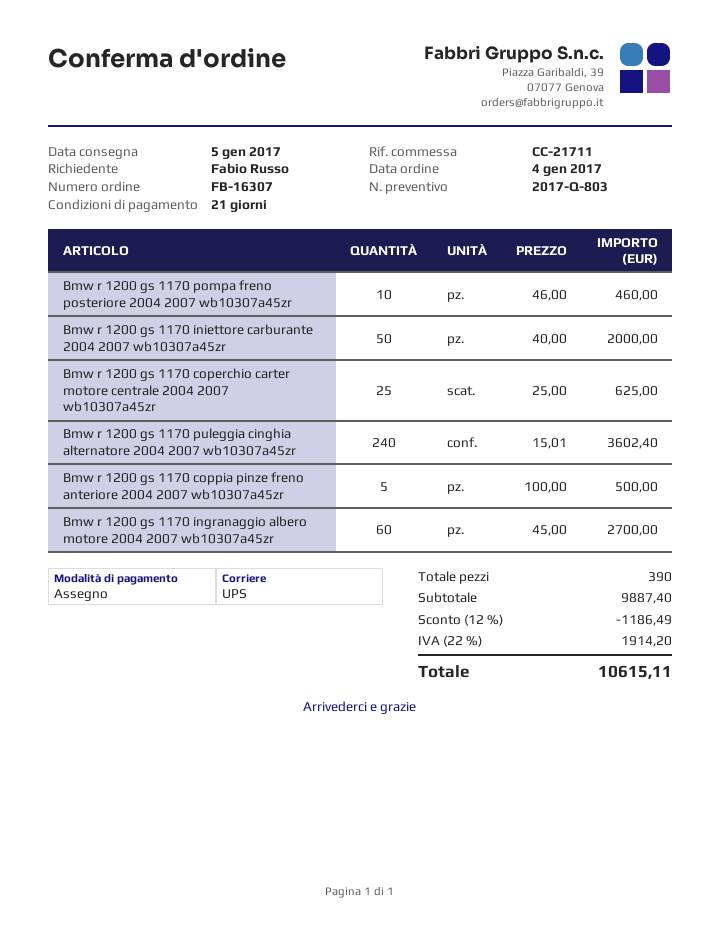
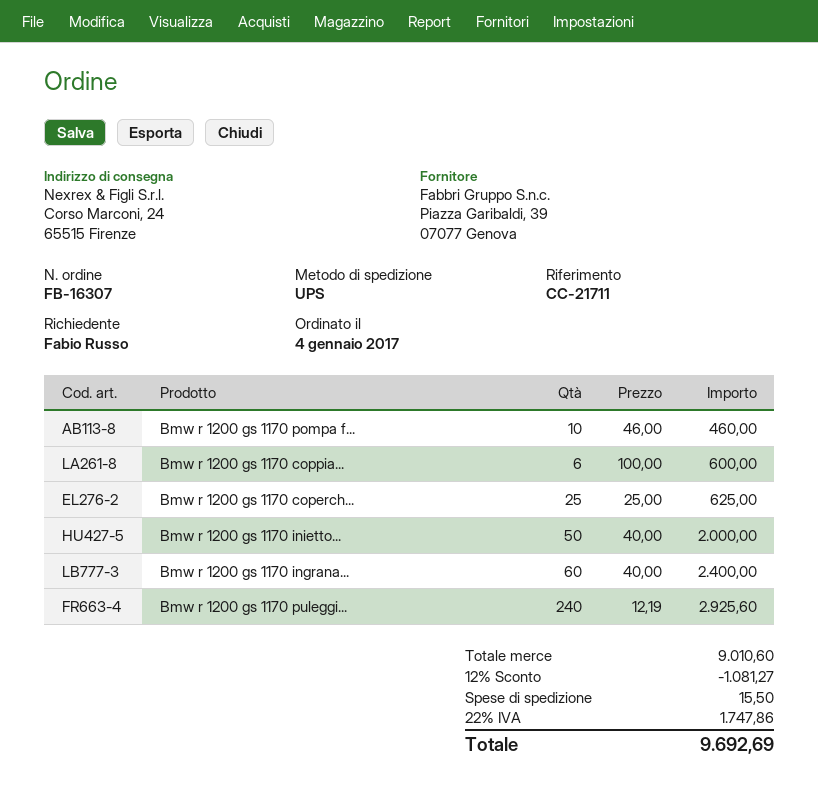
Bmw r 1200 gs 1170 puleggia cinghia alternatore 2004 2007 wb10307a45zr: 240 x 15.01 = 3602.40 -> 240 x 12.19 = 2925.60
Bmw r 1200 gs 1170 coppia pinze freno anteriore 2004 2007 wb10307a45zr: 5 x 100.00 = 500.00 -> 6 x 100.00 = 600.00
Bmw r 1200 gs 1170 ingranaggio albero motore 2004 2007 wb10307a45zr: 60 x 45.00 = 2700.00 -> 60 x 40.00 = 2400.00
subtotal: 9887.40 -> 9010.60
discount: 12% = 1186.49 -> 12% = 1081.27
shipping: none -> 15.50
tax: 22% = 1914.20 -> 22% = 1747.86
total: 10615.11 -> 9692.69

